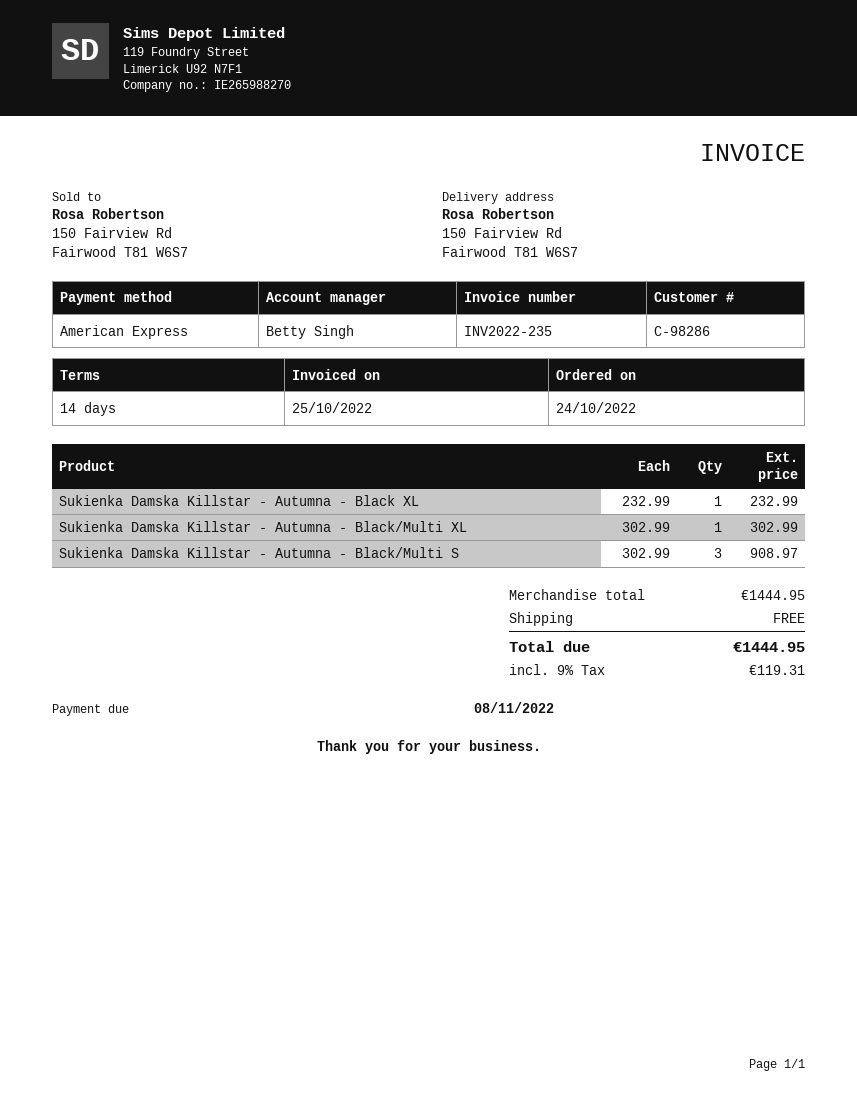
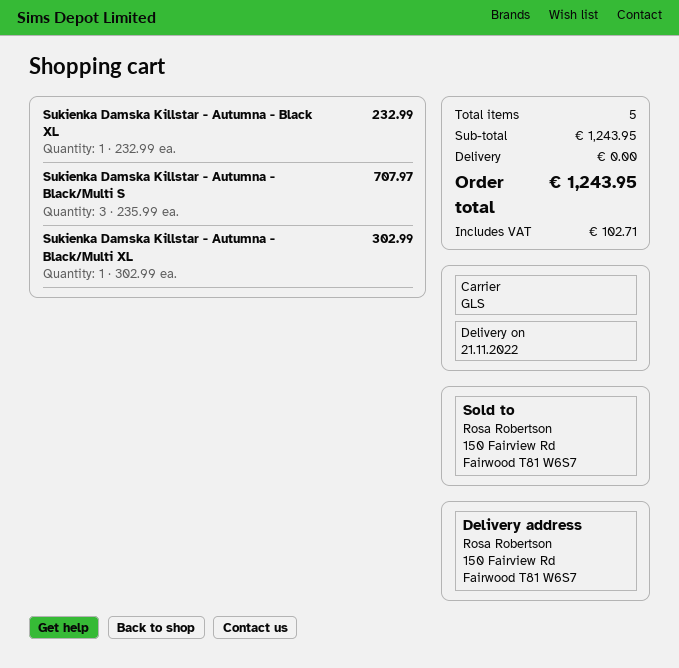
Sukienka Damska Killstar - Autumna - Black/Multi S: 3 x 302.99 = 908.97 -> 3 x 235.99 = 707.97
subtotal: 1444.95 -> 1243.95
tax: 119.31 -> 102.71
total: 1444.95 -> 1243.95

